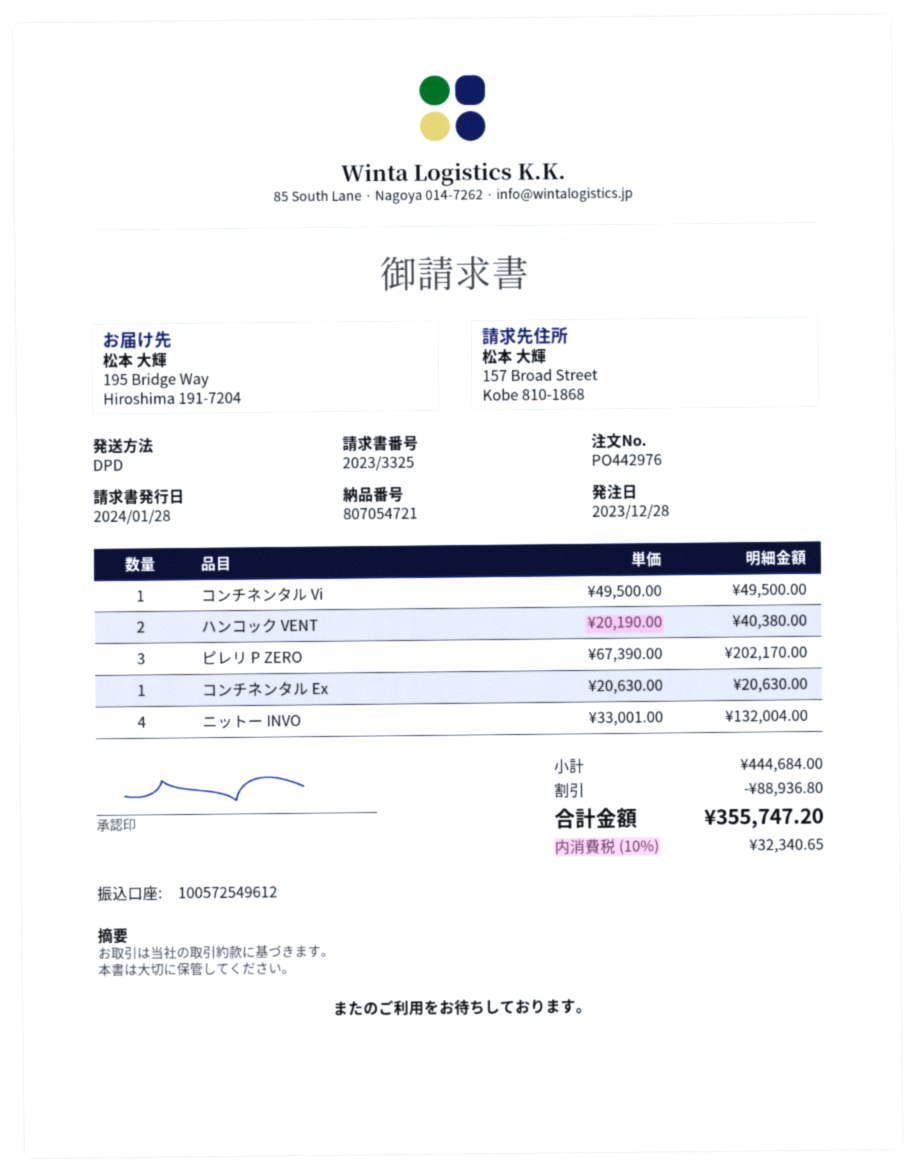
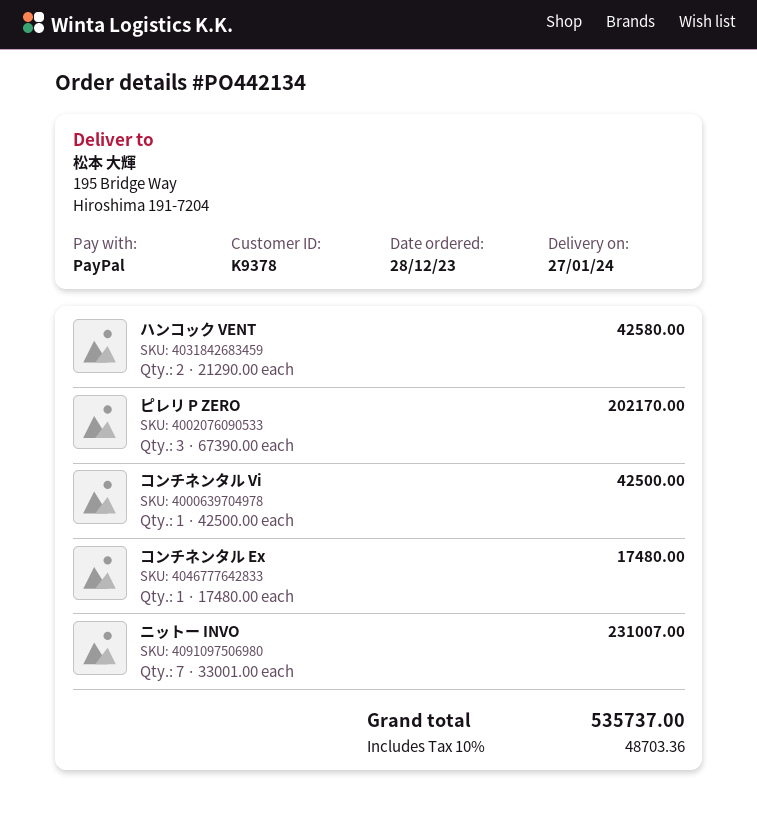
order number: PO442976 -> PO442134
コンチネンタル Vi: 1 x 49500.00 = 49500.00 -> 1 x 42500.00 = 42500.00
ハンコック VENT: 2 x 20190.00 = 40380.00 -> 2 x 21290.00 = 42580.00
コンチネンタル Ex: 1 x 20630.00 = 20630.00 -> 1 x 17480.00 = 17480.00
ニットー INVO: 4 x 33001.00 = 132004.00 -> 7 x 33001.00 = 231007.00
discount: 88936.80 -> none
tax: 10% = 32340.65 -> 10% = 48703.36
total: 355747.20 -> 535737.00

